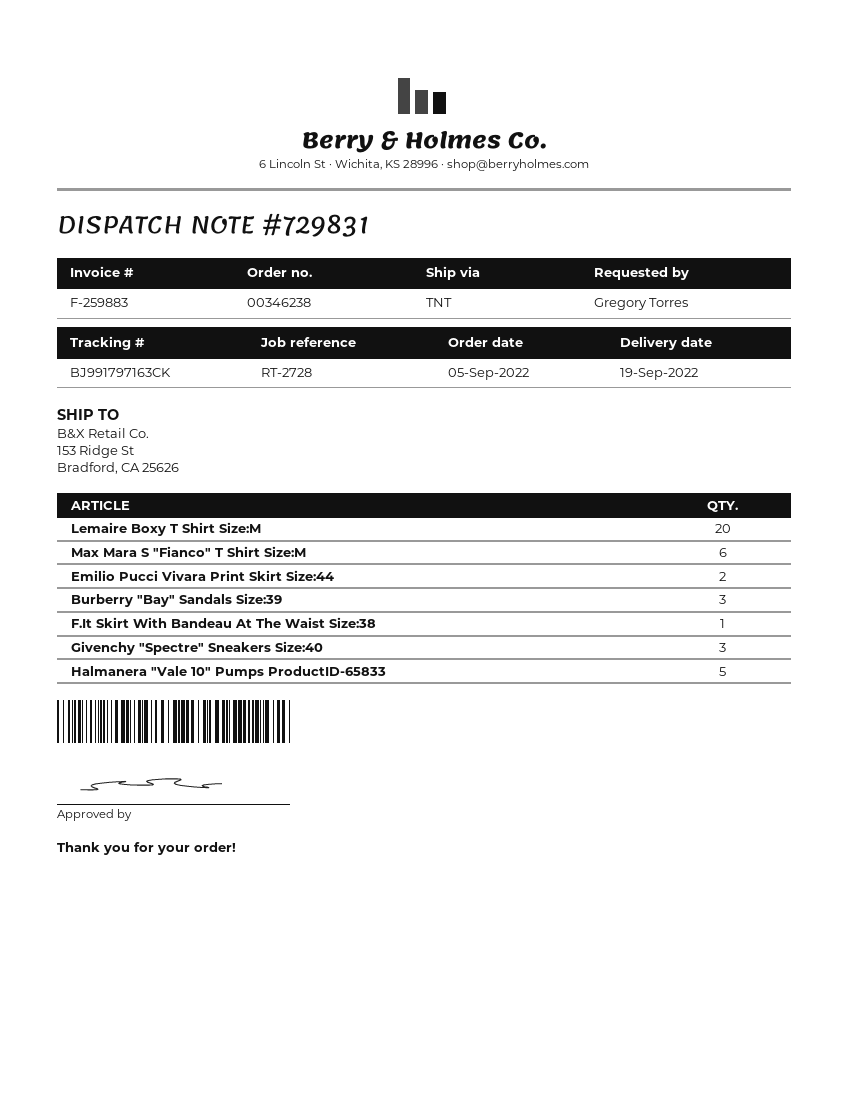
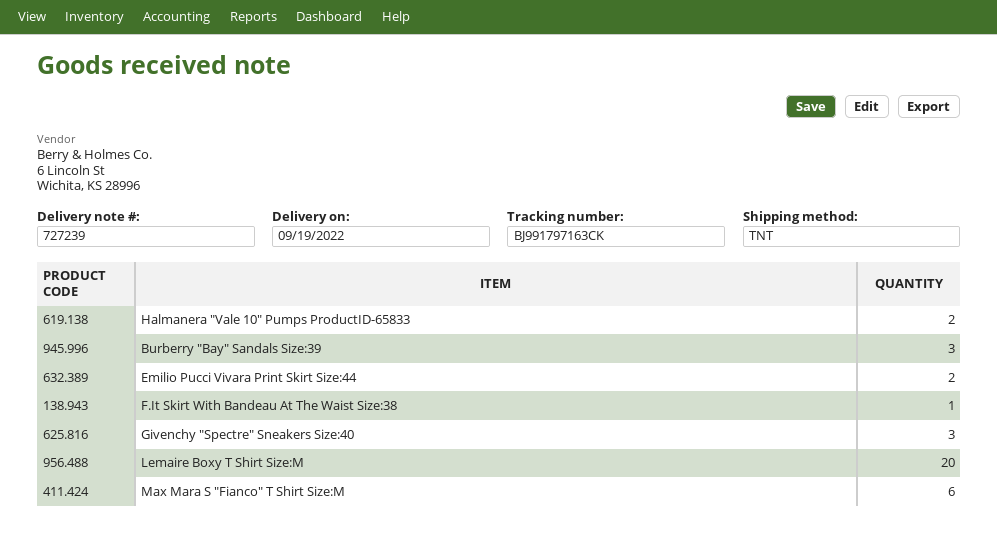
delivery note number: 729831 -> 727239
Halmanera "Vale 10" Pumps ProductID-65833: 5 -> 2

